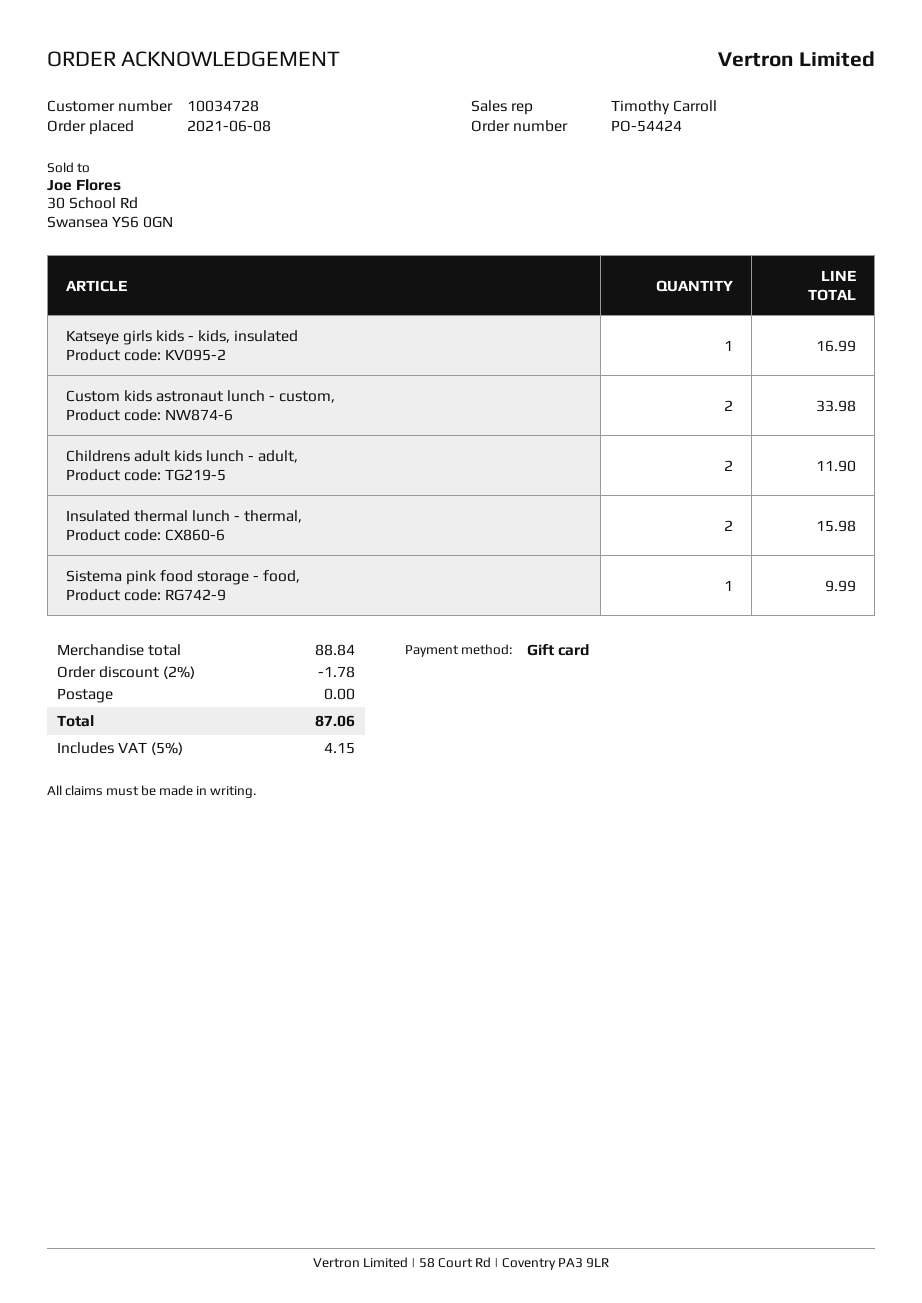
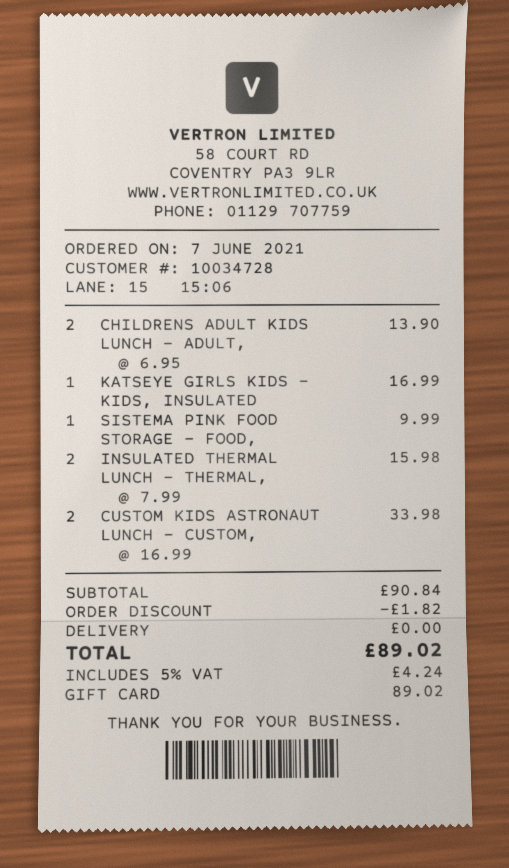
order date: 2021-06-08 -> 2021-06-07
Childrens adult kids lunch - adult,: 2 for 11.90 -> 2 for 13.90
subtotal: 88.84 -> 90.84
discount: 1.78 -> 1.82
tax: 5% = 4.15 -> 5% = 4.24
total: 87.06 -> 89.02

